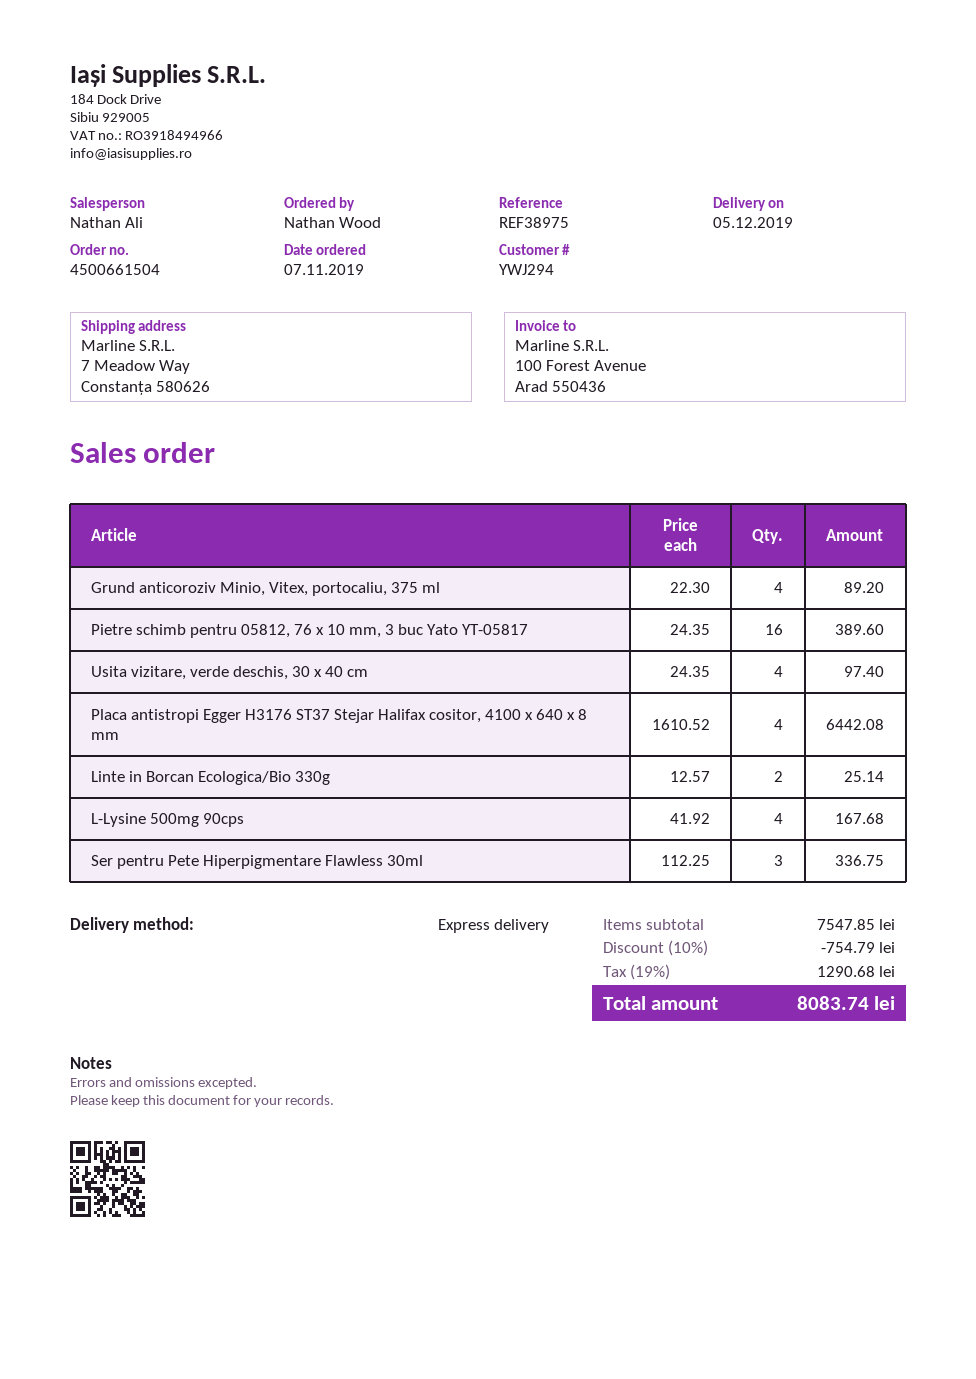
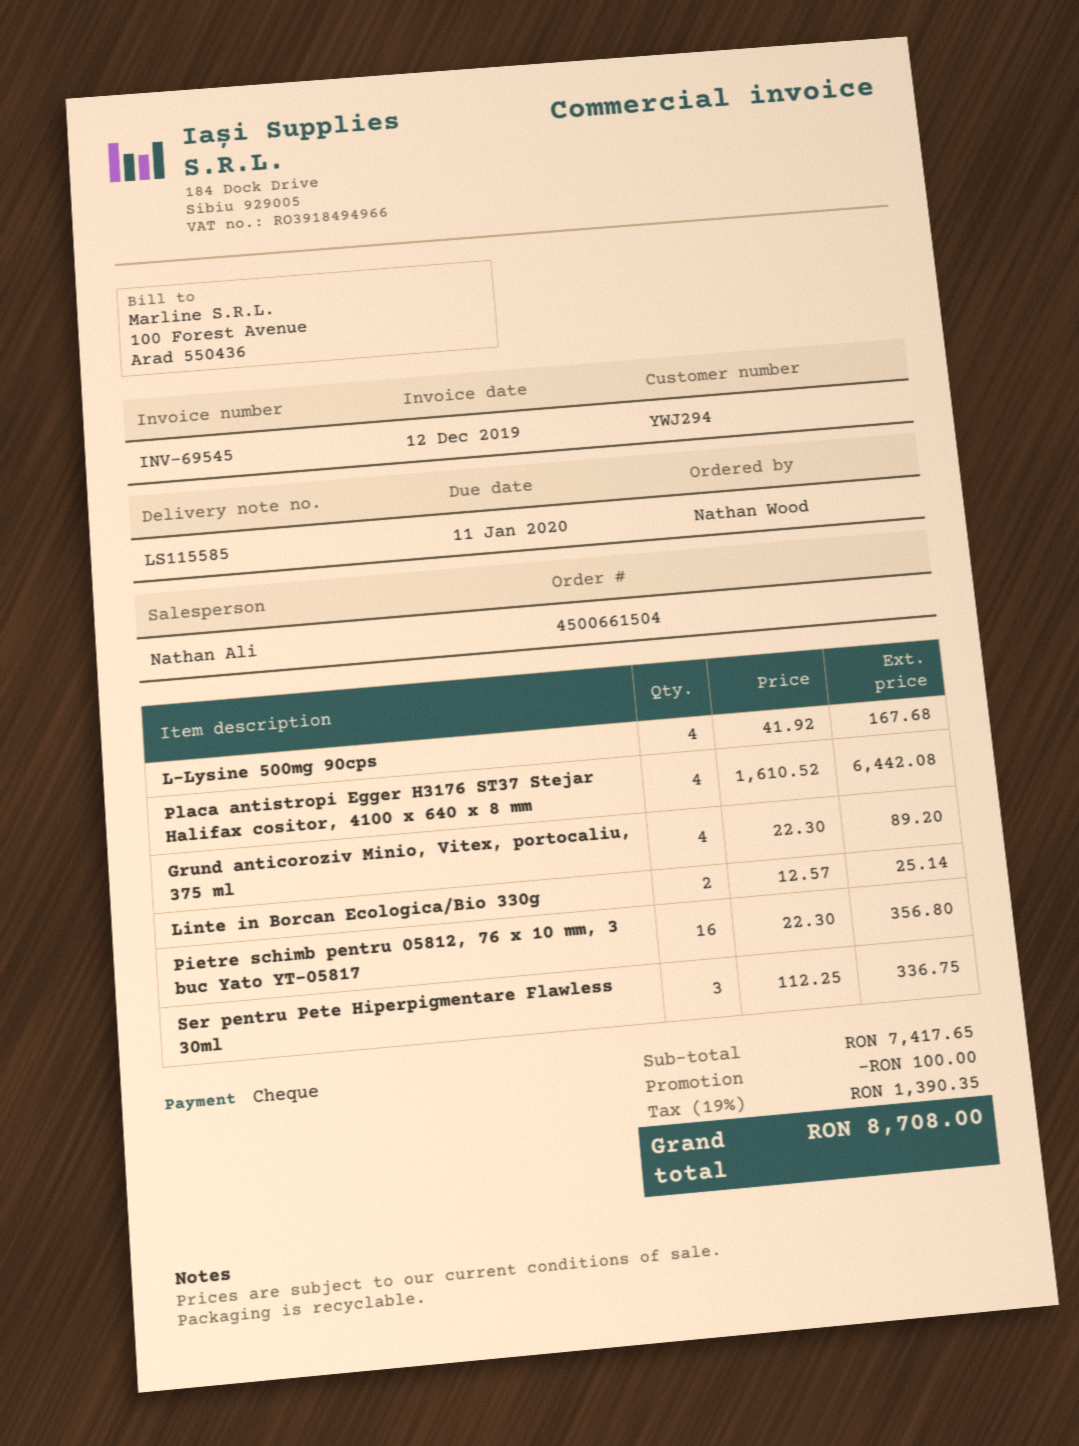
Pietre schimb pentru 05812, 76 x 10 mm, 3 buc Yato YT-05817: 16 x 24.35 = 389.60 -> 16 x 22.30 = 356.80
Usita vizitare, verde deschis, 30 x 40 cm: 4 x 24.35 = 97.40 -> none
subtotal: 7547.85 -> 7417.65
discount: 754.79 -> 100.00
tax: 19% = 1290.68 -> 19% = 1390.35
total: 8083.74 -> 8708.00

